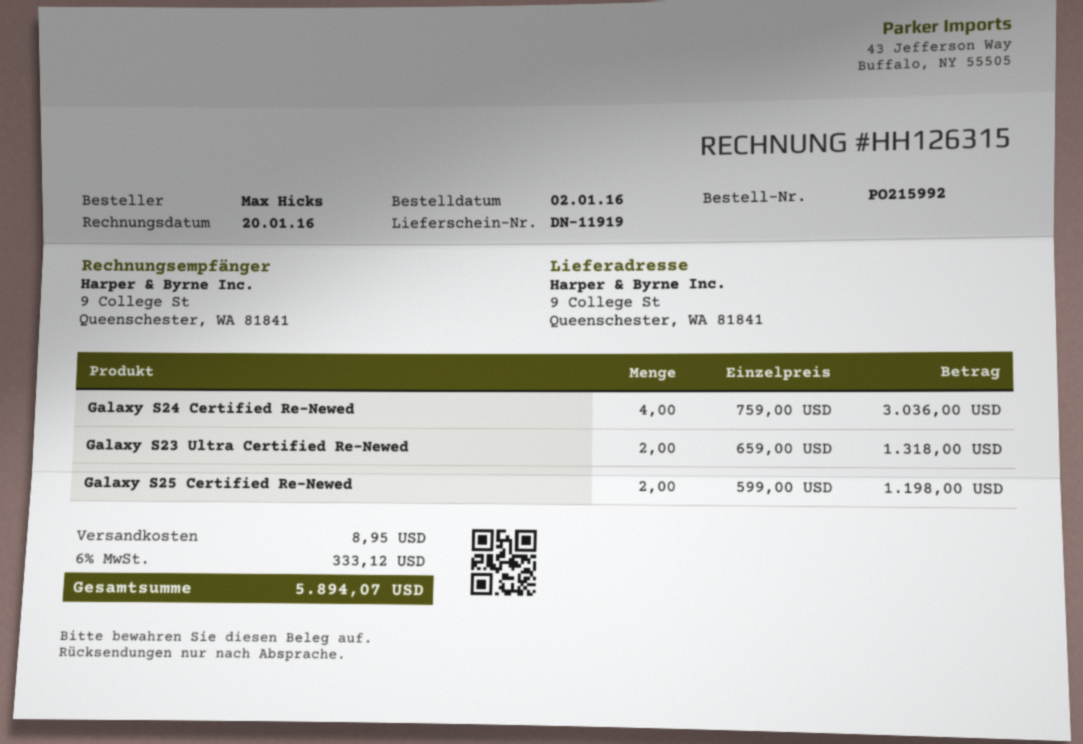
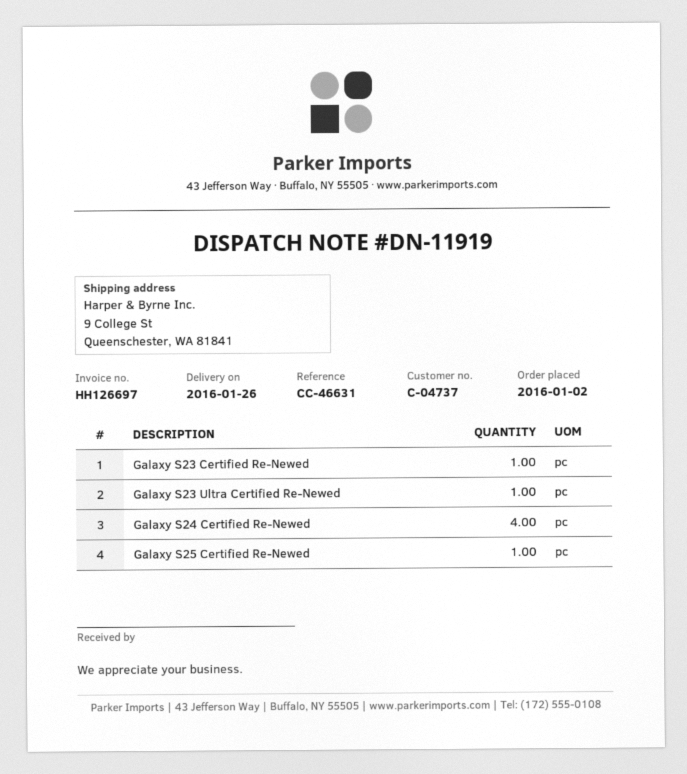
invoice number: HH126315 -> HH126697
Galaxy S23 Ultra Certified Re-Newed: 2 -> 1
Galaxy S25 Certified Re-Newed: 2 -> 1
Galaxy S23 Certified Re-Newed: none -> 1

